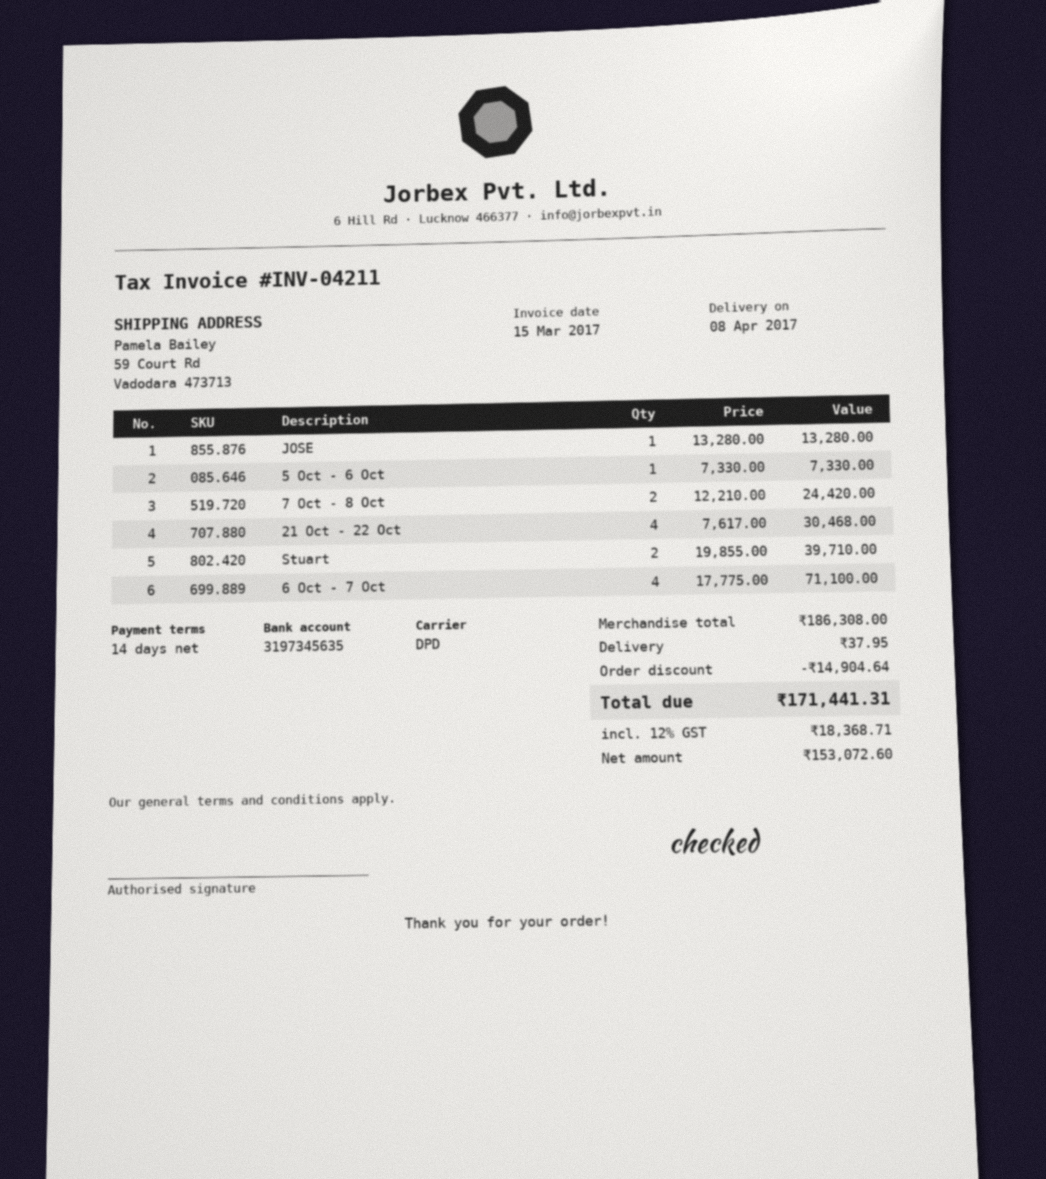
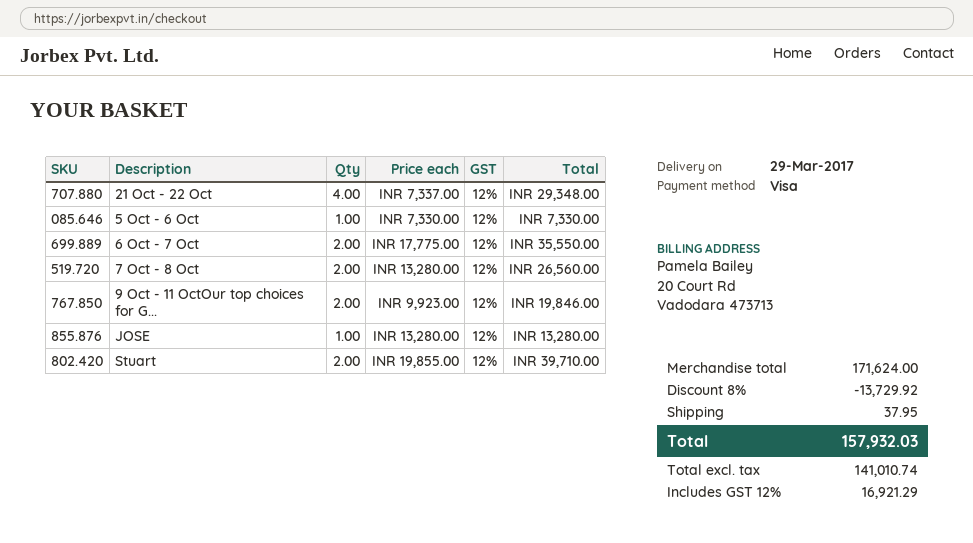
delivery date: 2017-04-08 -> 2017-03-29
7 Oct - 8 Oct: 2 x 12210.00 = 24420.00 -> 2 x 13280.00 = 26560.00
21 Oct - 22 Oct: 4 x 7617.00 = 30468.00 -> 4 x 7337.00 = 29348.00
6 Oct - 7 Oct: 4 x 17775.00 = 71100.00 -> 2 x 17775.00 = 35550.00
9 Oct - 11 OctOur top choices for G...: none -> 2 x 9923.00 = 19846.00
subtotal: 186308.00 -> 171624.00
discount: 14904.64 -> 13729.92
net: 153072.60 -> 141010.74
tax: 12% = 18368.71 -> 12% = 16921.29
total: 171441.31 -> 157932.03

